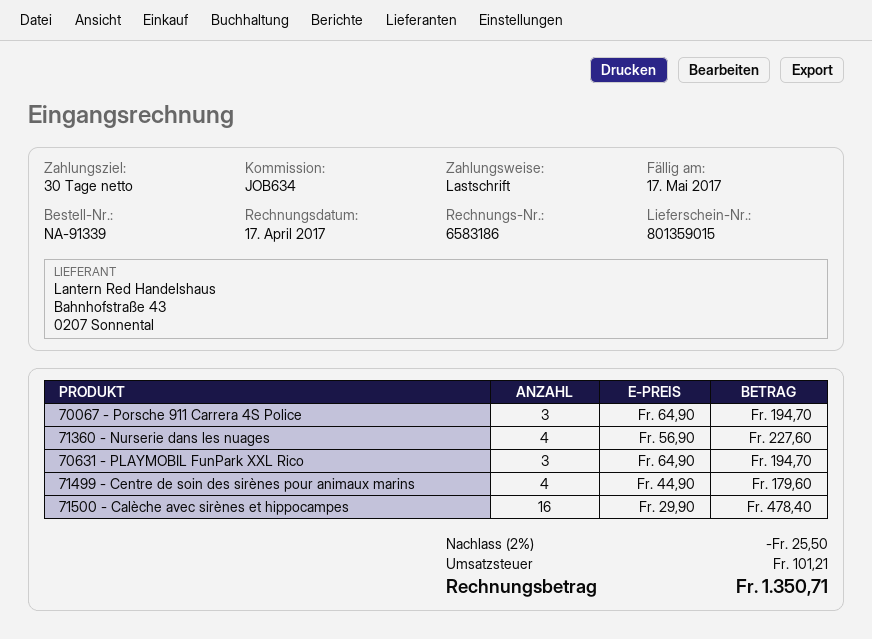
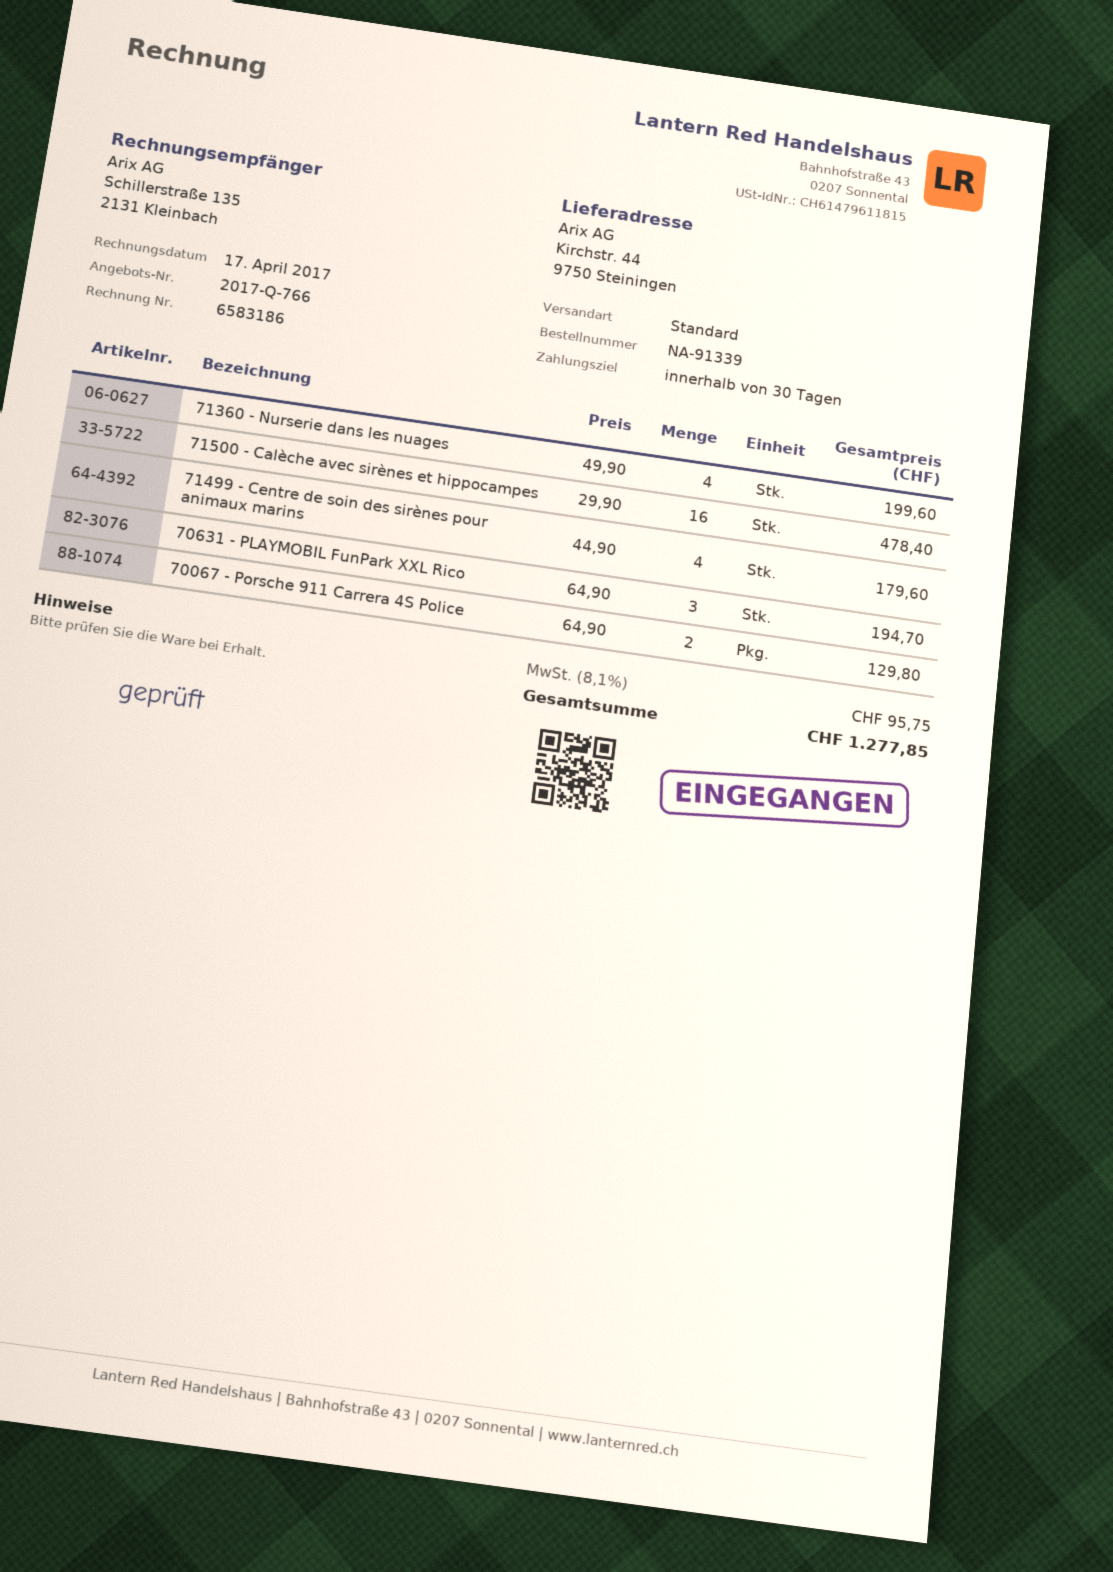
70067 - Porsche 911 Carrera 4S Police: 3 x 64.90 = 194.70 -> 2 x 64.90 = 129.80
71360 - Nurserie dans les nuages: 4 x 56.90 = 227.60 -> 4 x 49.90 = 199.60
discount: 2% = 25.50 -> none
tax: 101.21 -> 95.75
total: 1350.71 -> 1277.85

